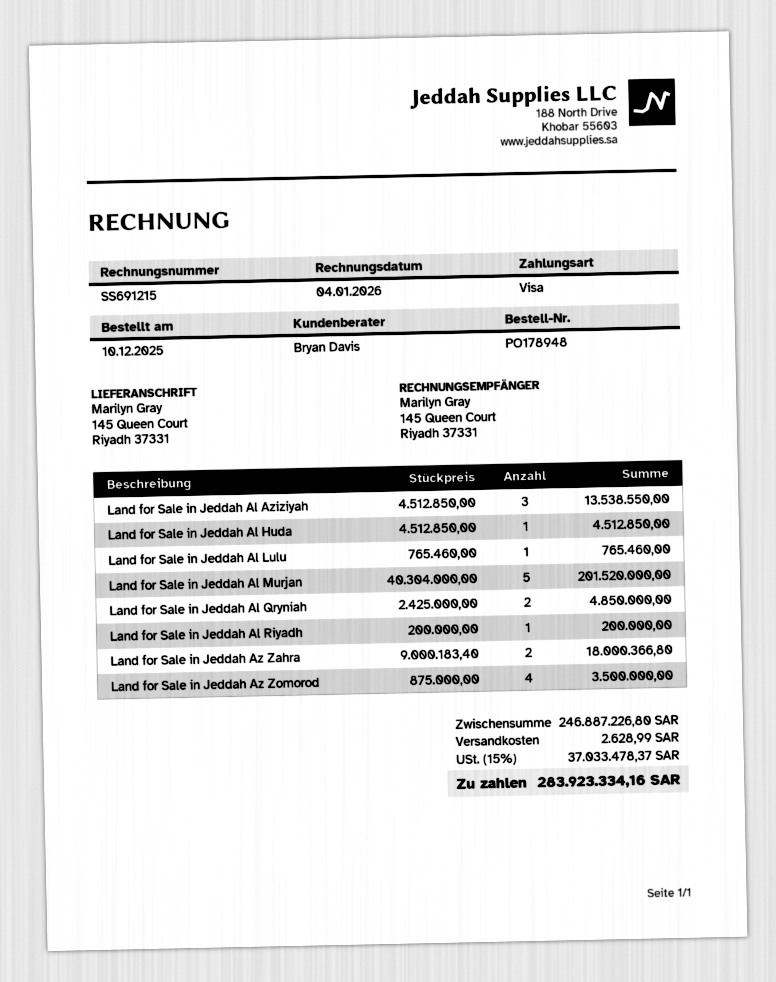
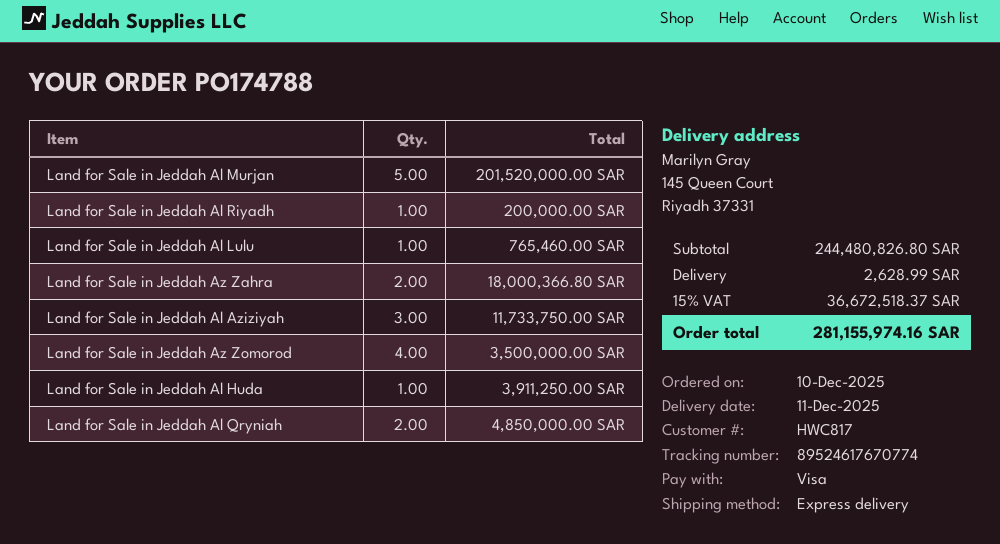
order number: PO178948 -> PO174788
Land for Sale in Jeddah Al Aziziyah: 3 for 13538550.00 -> 3 for 11733750.00
Land for Sale in Jeddah Al Huda: 1 for 4512850.00 -> 1 for 3911250.00
subtotal: 246887226.80 -> 244480826.80
tax: 15% = 37033478.37 -> 15% = 36672518.37
total: 283923334.16 -> 281155974.16

